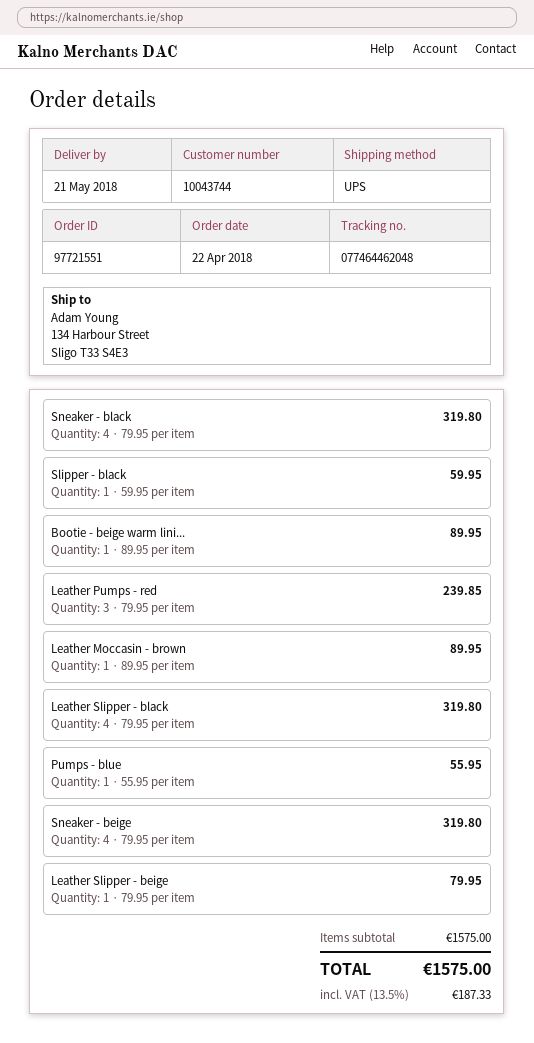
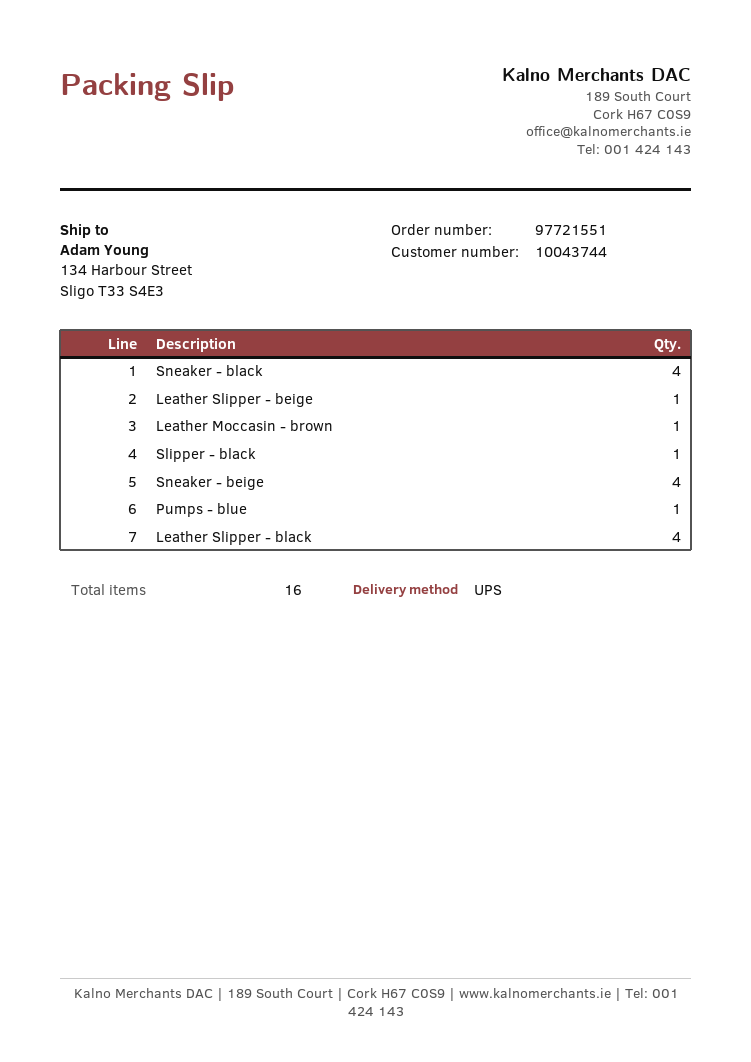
Bootie - beige warm lini...: 1 -> none
Leather Pumps - red: 3 -> none

